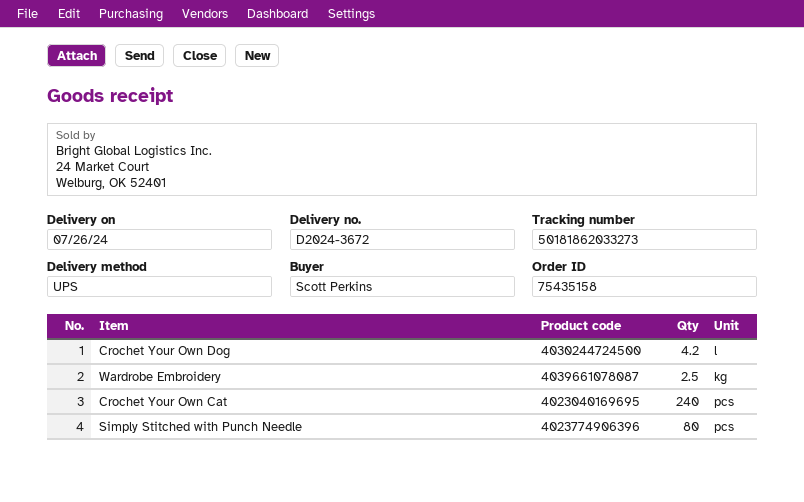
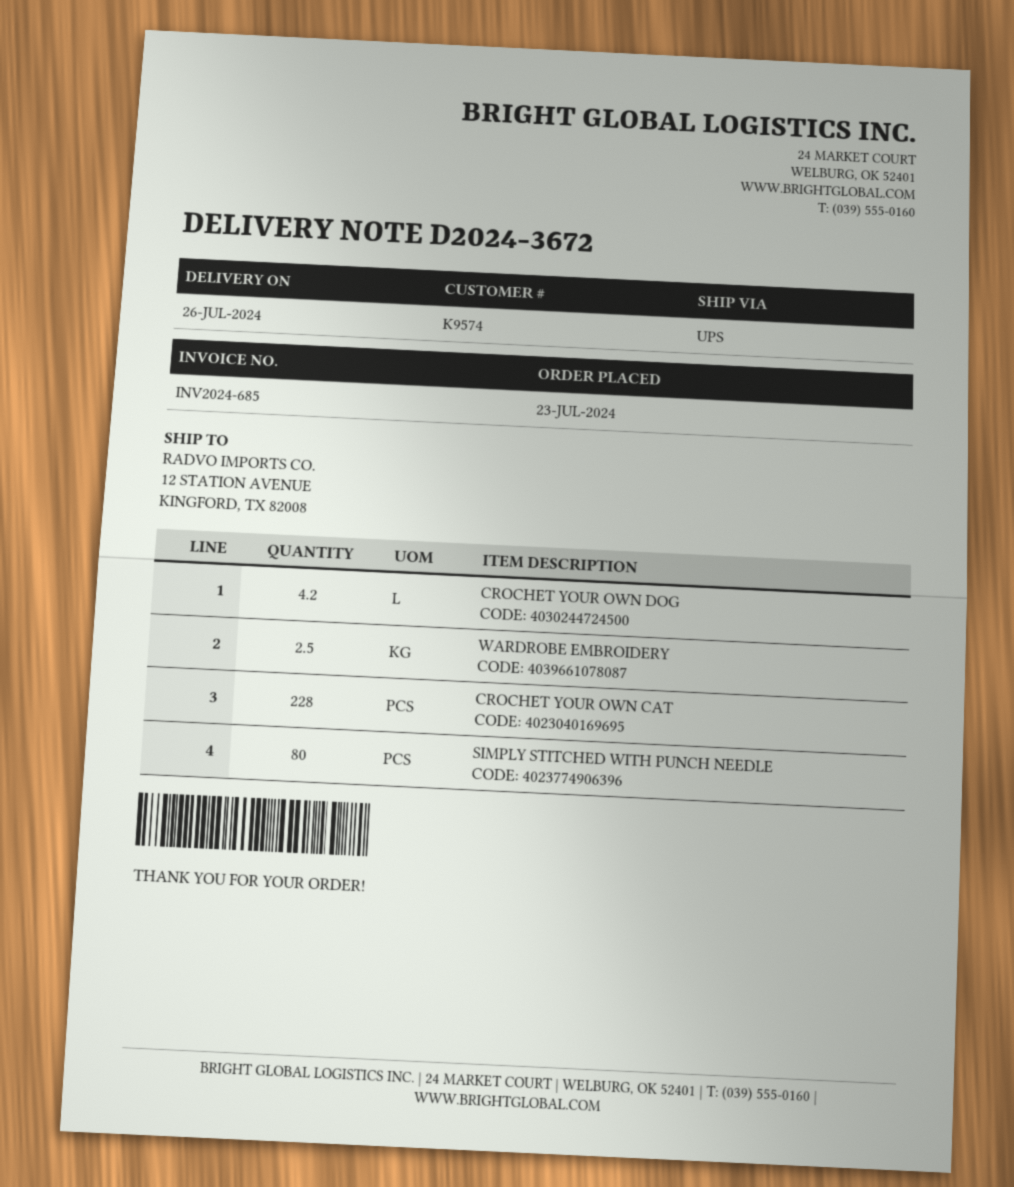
Crochet Your Own Cat: 240 -> 228

